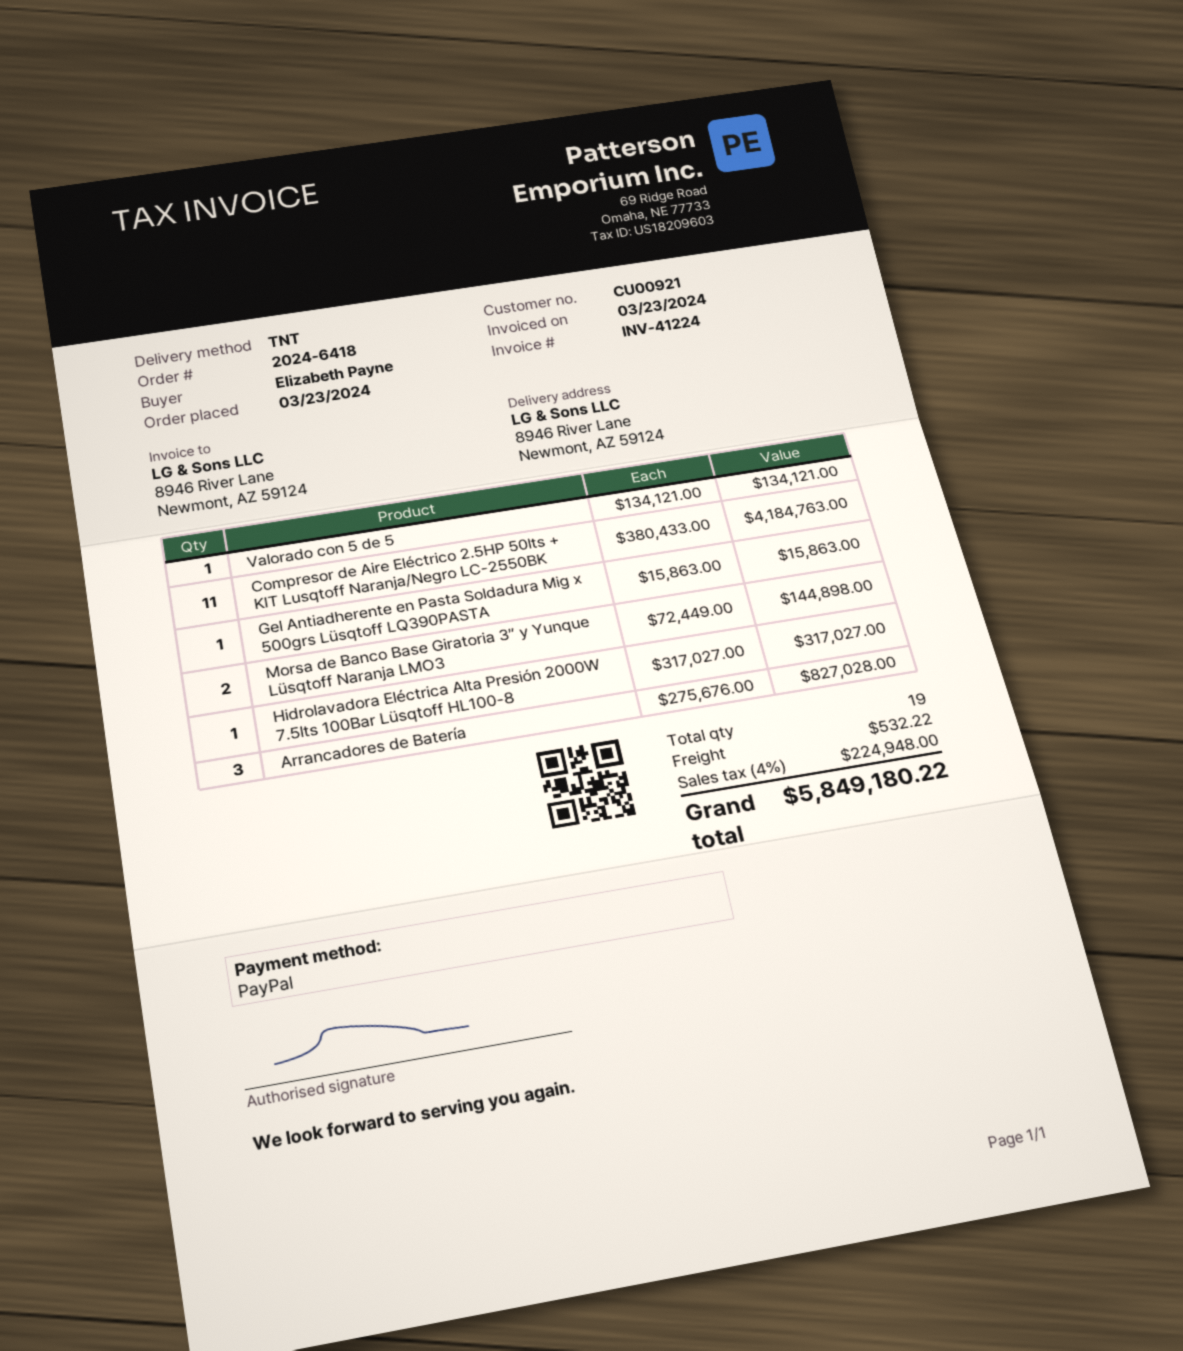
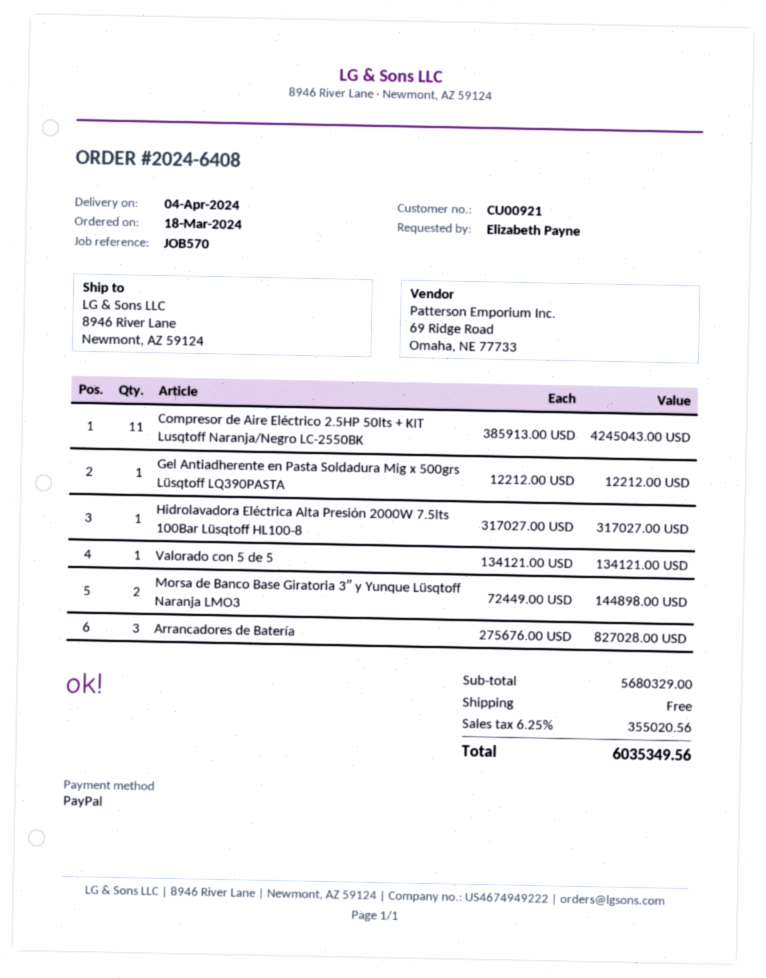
order number: 2024-6418 -> 2024-6408
order date: 2024-03-23 -> 2024-03-18
Compresor de Aire Eléctrico 2.5HP 50lts + KIT Lusqtoff Naranja/Negro LC-2550BK: 11 x 380433.00 = 4184763.00 -> 11 x 385913.00 = 4245043.00
Gel Antiadherente en Pasta Soldadura Mig x 500grs Lüsqtoff LQ390PASTA: 1 x 15863.00 = 15863.00 -> 1 x 12212.00 = 12212.00
shipping: 532.22 -> 0.00
tax: 4% = 224948.00 -> 6.25% = 355020.56
total: 5849180.22 -> 6035349.56

